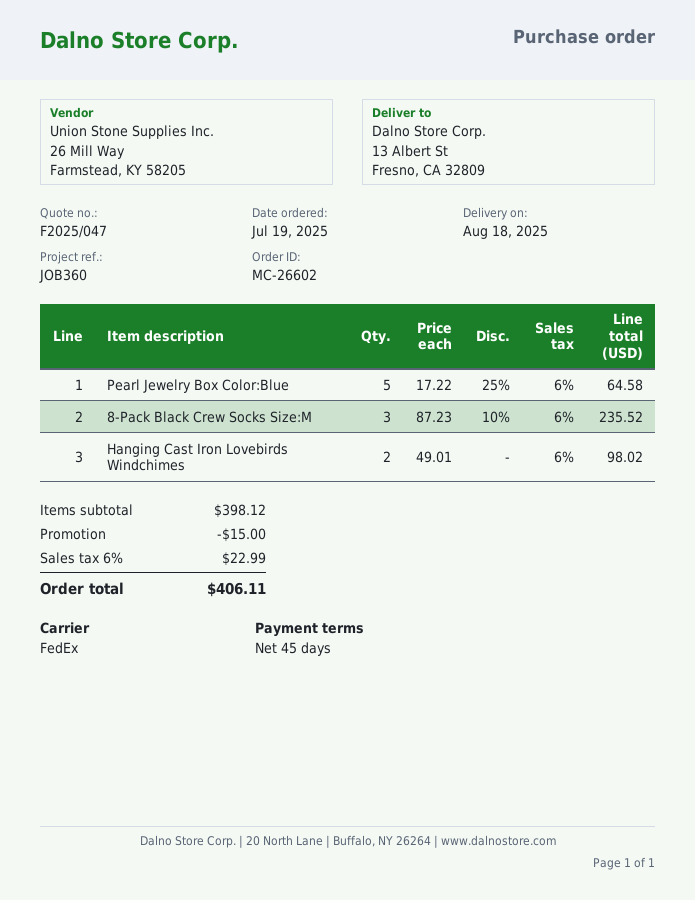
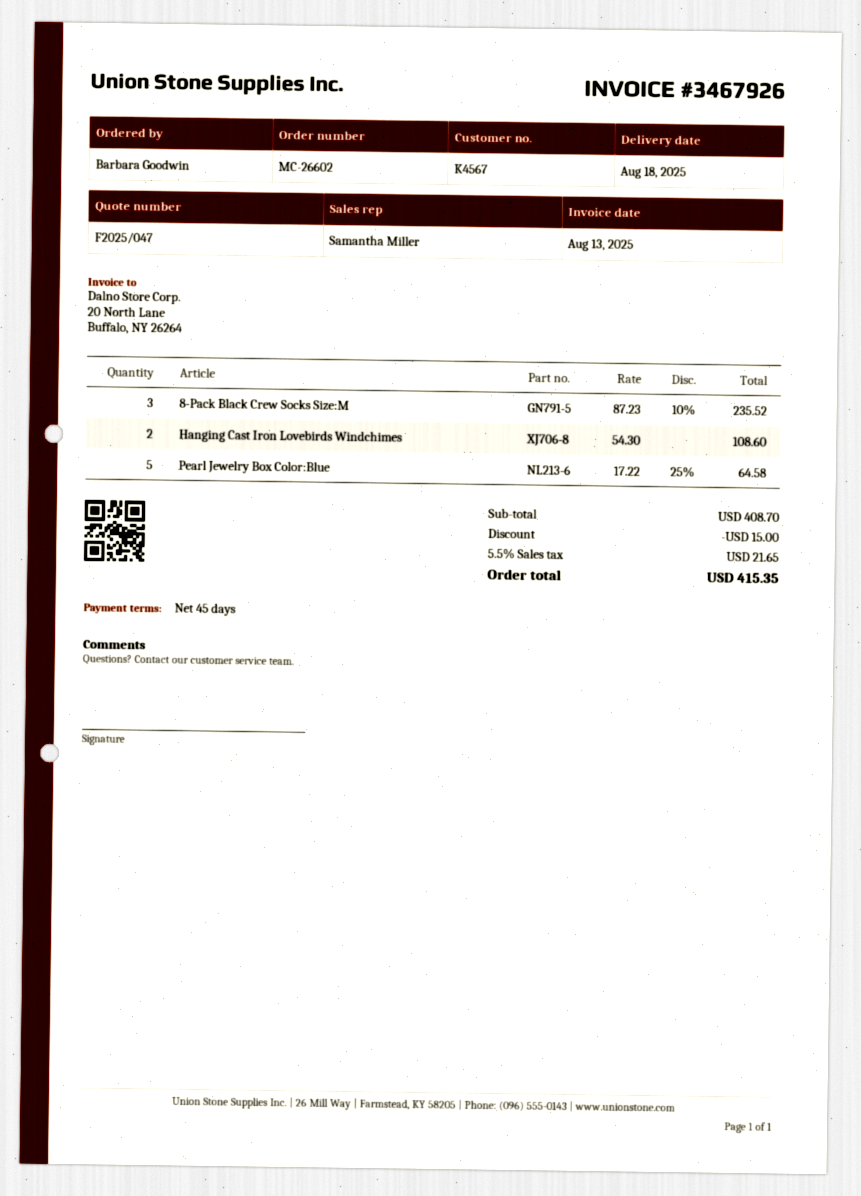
Hanging Cast Iron Lovebirds Windchimes: 2 x 49.01 = 98.02 -> 2 x 54.30 = 108.60
subtotal: 398.12 -> 408.70
tax: 6% = 22.99 -> 5.5% = 21.65
total: 406.11 -> 415.35

